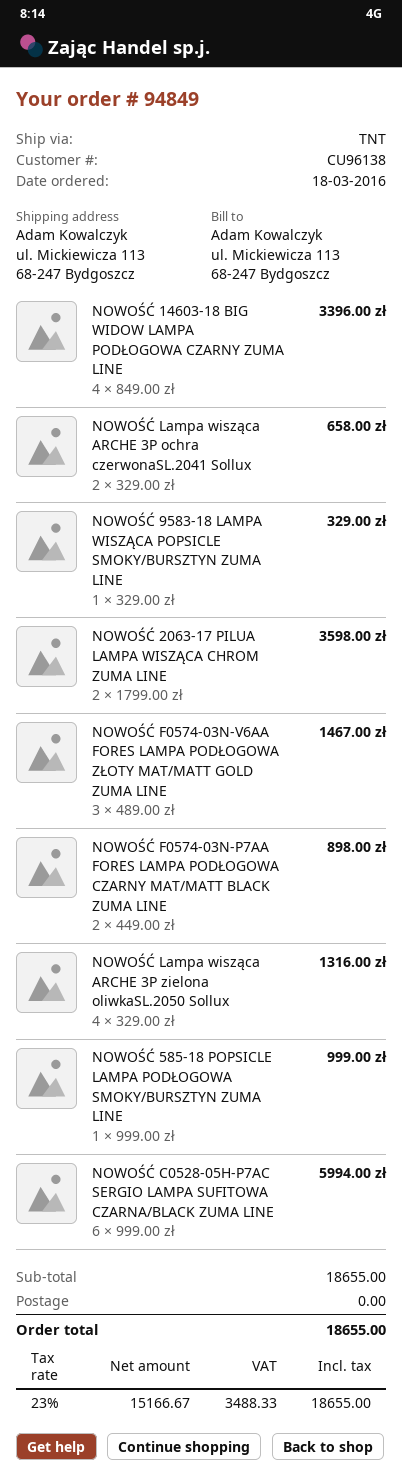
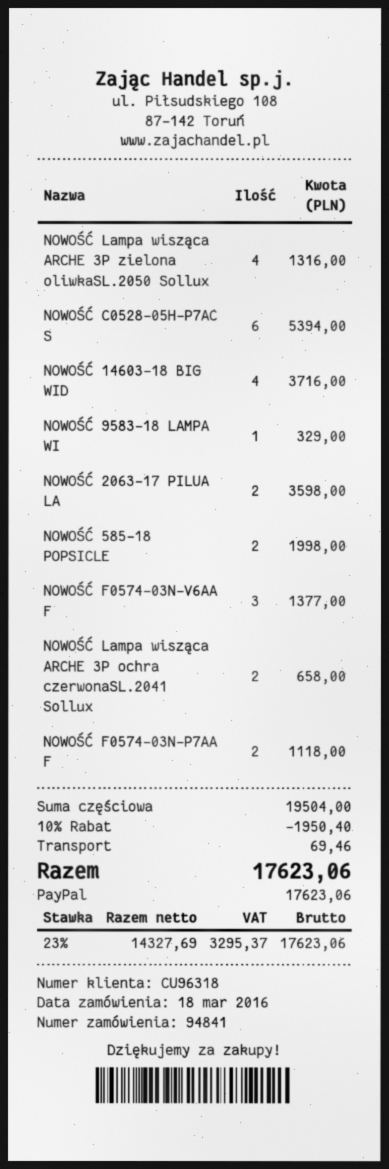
order number: 94849 -> 94841
customer number: CU96138 -> CU96318
NOWOŚĆ 14603-18 BIG WIDOW LAMPA PODŁOGOWA CZARNY ZUMA LINE: 4 for 3396.00 -> 4 for 3716.00
NOWOŚĆ F0574-03N-V6AA FORES LAMPA PODŁOGOWA ZŁOTY MAT/MATT GOLD ZUMA LINE: 3 for 1467.00 -> 3 for 1377.00
NOWOŚĆ F0574-03N-P7AA FORES LAMPA PODŁOGOWA CZARNY MAT/MATT BLACK ZUMA LINE: 2 for 898.00 -> 2 for 1118.00
NOWOŚĆ 585-18 POPSICLE LAMPA PODŁOGOWA SMOKY/BURSZTYN ZUMA LINE: 1 for 999.00 -> 2 for 1998.00
NOWOŚĆ C0528-05H-P7AC SERGIO LAMPA SUFITOWA CZARNA/BLACK ZUMA LINE: 6 for 5994.00 -> 6 for 5394.00
subtotal: 18655.00 -> 19504.00
discount: none -> 10% = 1950.40
shipping: 0.00 -> 69.46
net: 15166.67 -> 14327.69
tax: 23% = 3488.33 -> 23% = 3295.37
total: 18655.00 -> 17623.06

